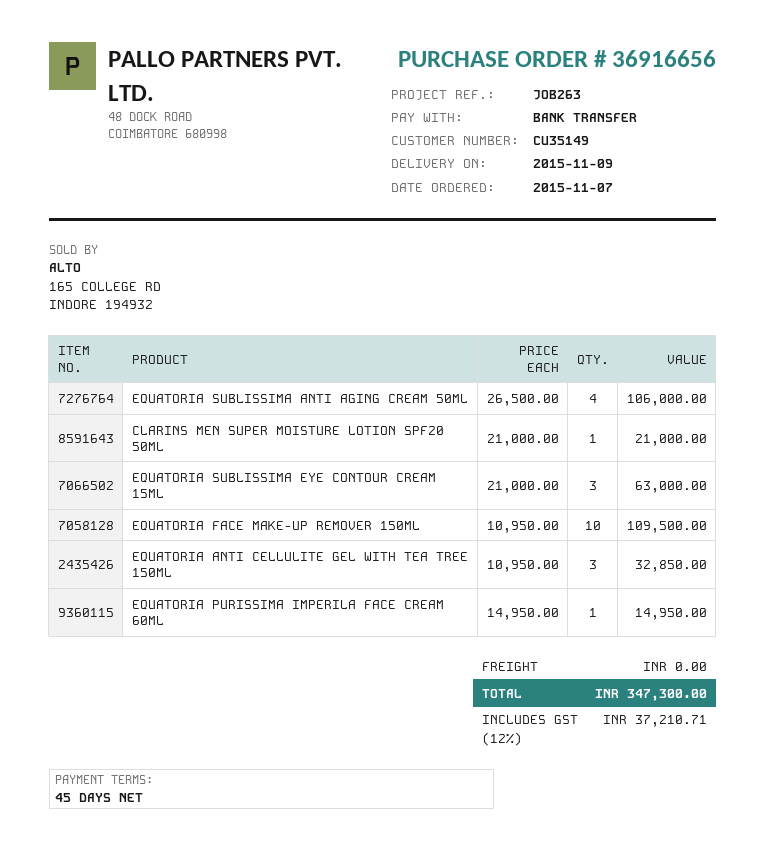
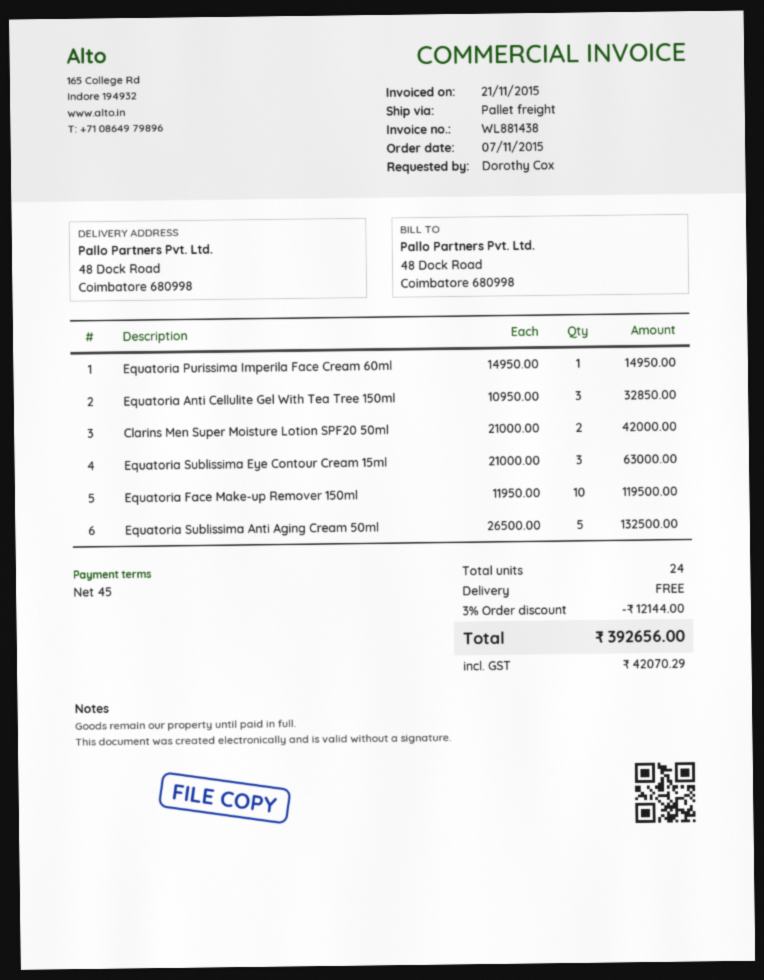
EQUATORIA SUBLISSIMA ANTI AGING CREAM 50ML: 4 x 26500.00 = 106000.00 -> 5 x 26500.00 = 132500.00
CLARINS MEN SUPER MOISTURE LOTION SPF20 50ML: 1 x 21000.00 = 21000.00 -> 2 x 21000.00 = 42000.00
EQUATORIA FACE MAKE-UP REMOVER 150ML: 10 x 10950.00 = 109500.00 -> 10 x 11950.00 = 119500.00
discount: none -> 3% = 12144.00
tax: 37210.71 -> 42070.29
total: 347300.00 -> 392656.00

